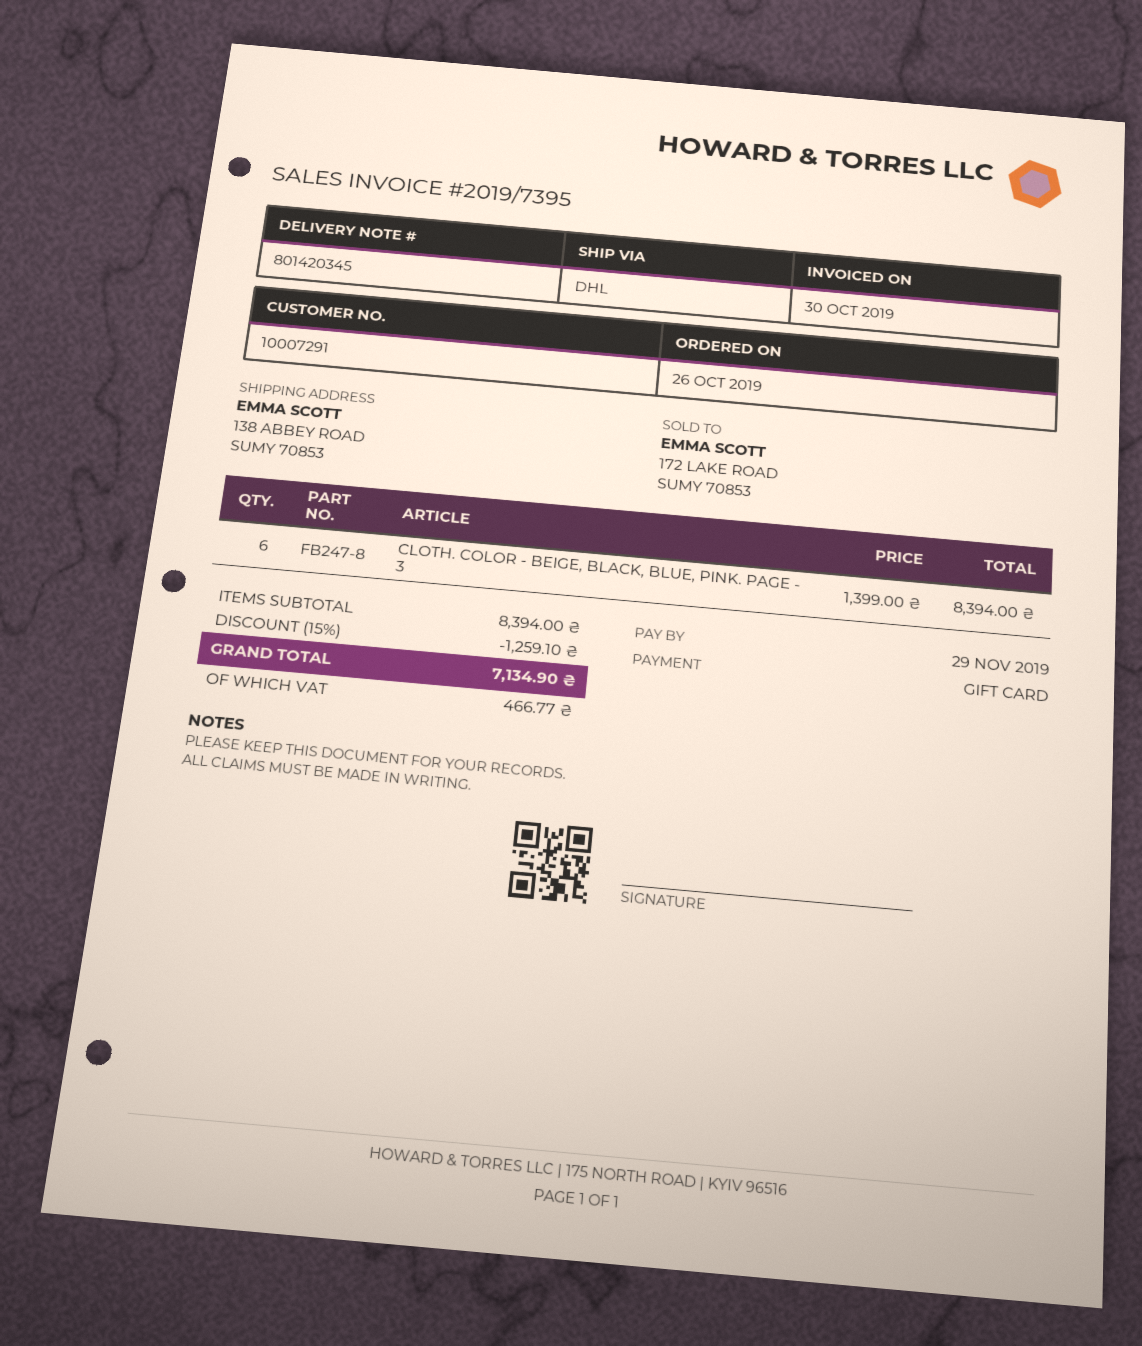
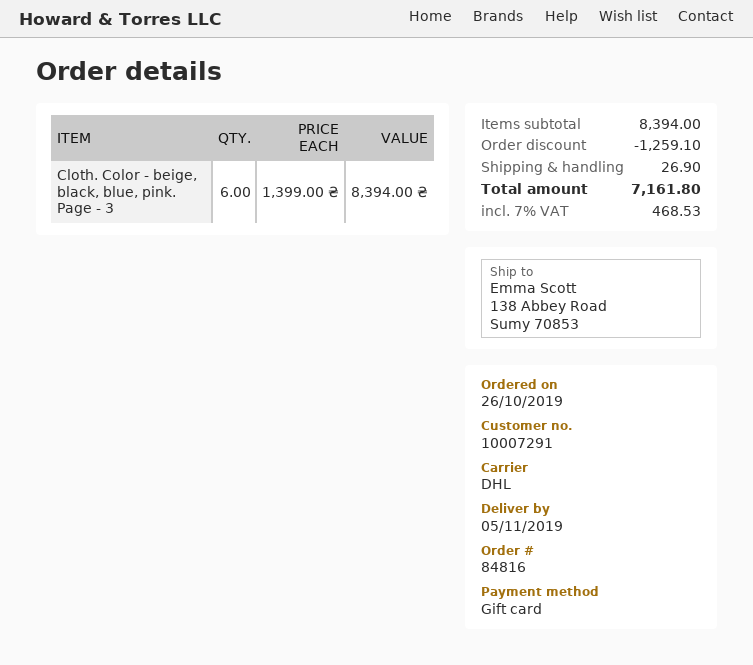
shipping: none -> 26.90
tax: 466.77 -> 468.53
total: 7134.90 -> 7161.80

